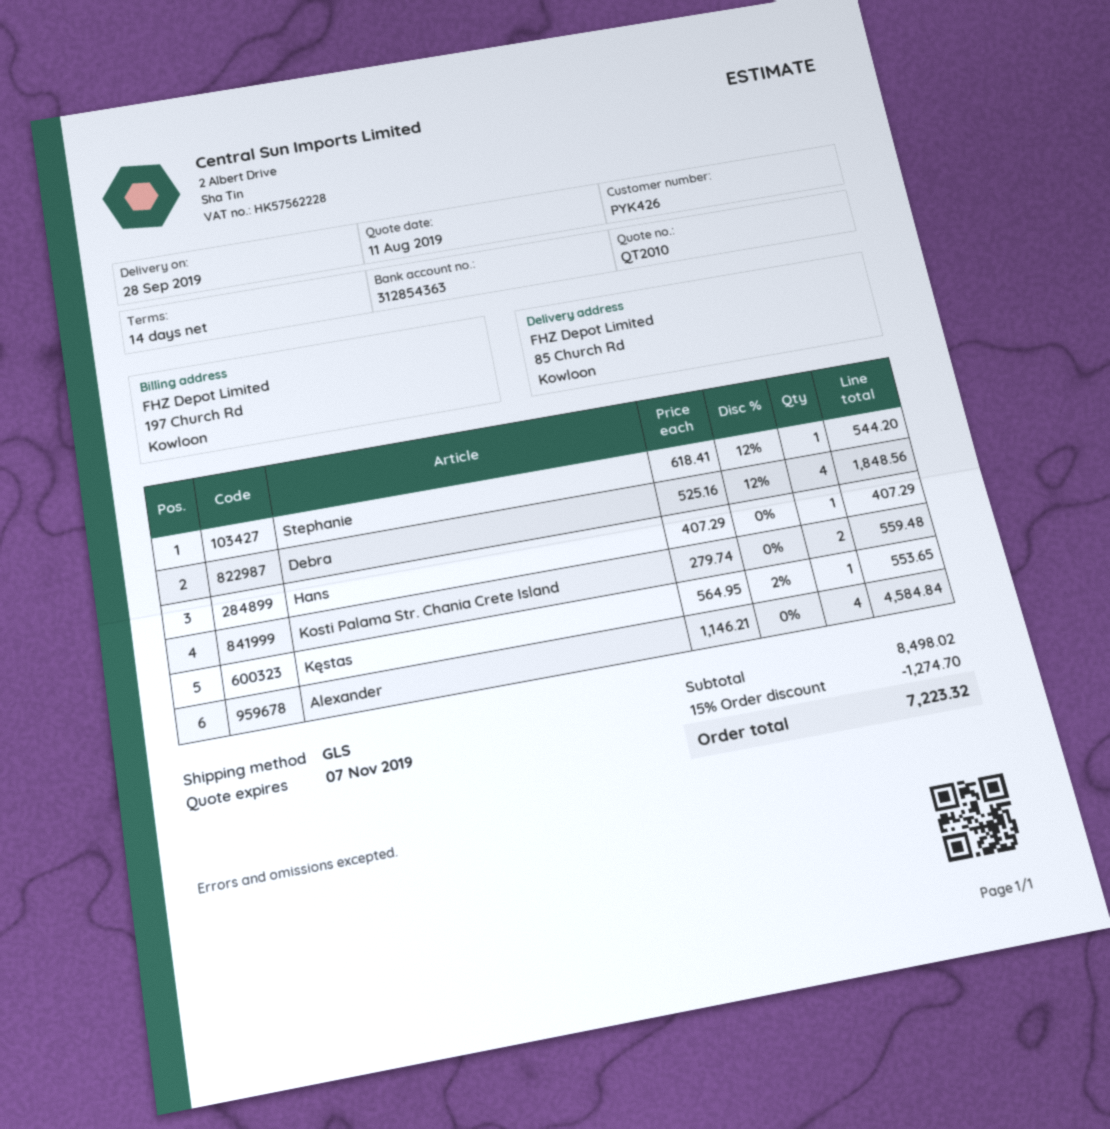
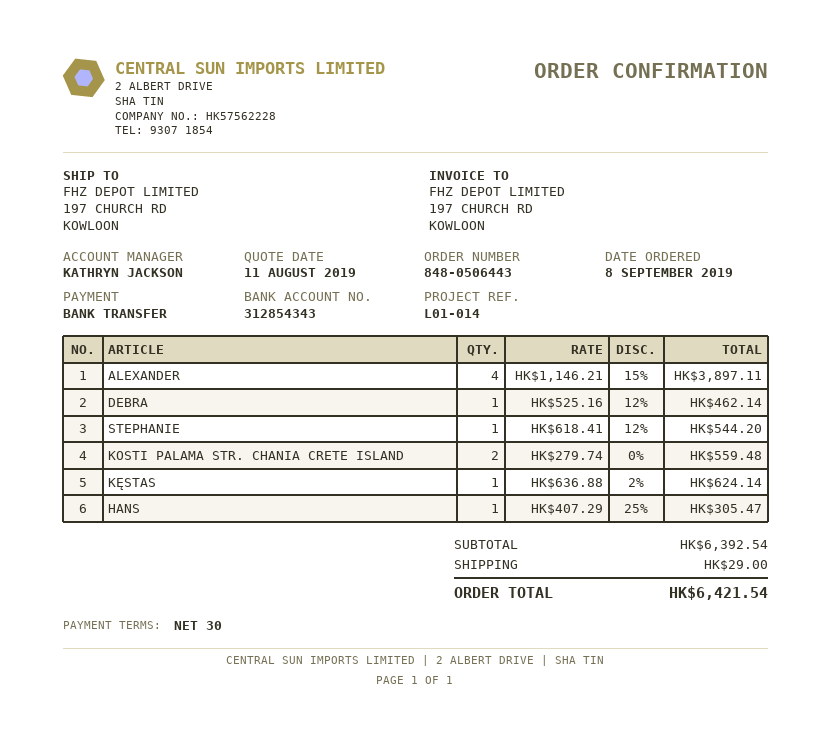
payment terms: 14 days -> 30 days
bank account: 312854363 -> 312854343
ship to: 85 Church Rd, Kowloon -> 197 CHURCH RD, KOWLOON
Debra: 4 x 525.16 - 12% = 1848.56 -> 1 x 525.16 - 12% = 462.14
Hans: 1 x 407.29 = 407.29 -> 1 x 407.29 - 25% = 305.47
Kęstas: 1 x 564.95 - 2% = 553.65 -> 1 x 636.88 - 2% = 624.14
Alexander: 4 x 1146.21 = 4584.84 -> 4 x 1146.21 - 15% = 3897.11
subtotal: 8498.02 -> 6392.54
discount: 15% = 1274.70 -> none
shipping: none -> 29.00
total: 7223.32 -> 6421.54

